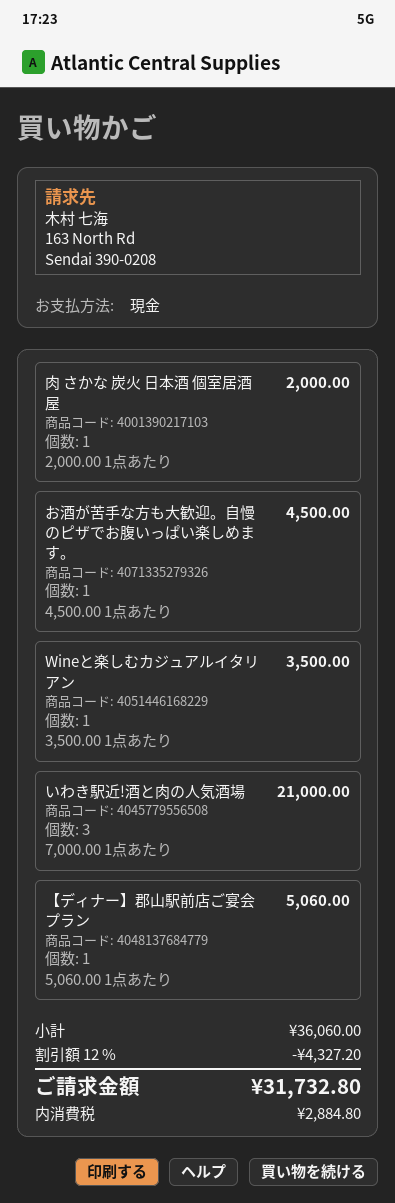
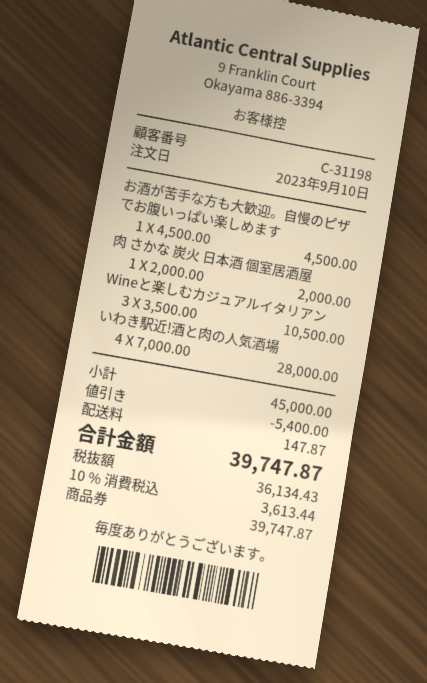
payment method: cash -> gift card
Wineと楽しむカジュアルイタリアン: 1 x 3500.00 = 3500.00 -> 3 x 3500.00 = 10500.00
いわき駅近!酒と肉の人気酒場: 3 x 7000.00 = 21000.00 -> 4 x 7000.00 = 28000.00
【ディナー】郡山駅前店ご宴会プラン: 1 x 5060.00 = 5060.00 -> none
subtotal: 36060.00 -> 45000.00
discount: 4327.20 -> 5400.00
shipping: none -> 147.87
tax: 2884.80 -> 3613.44
total: 31732.80 -> 39747.87

